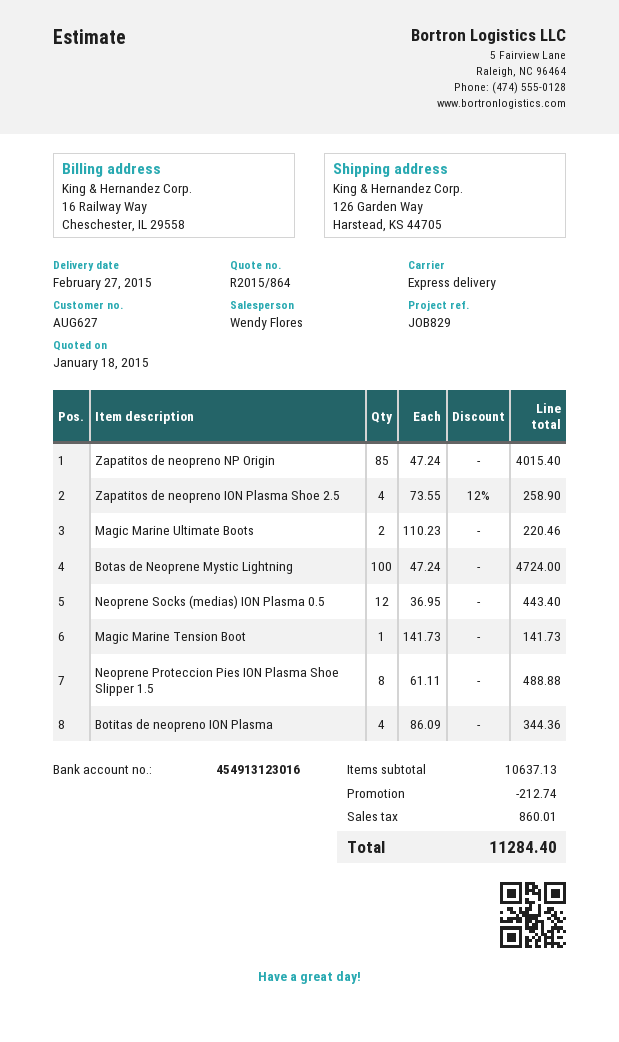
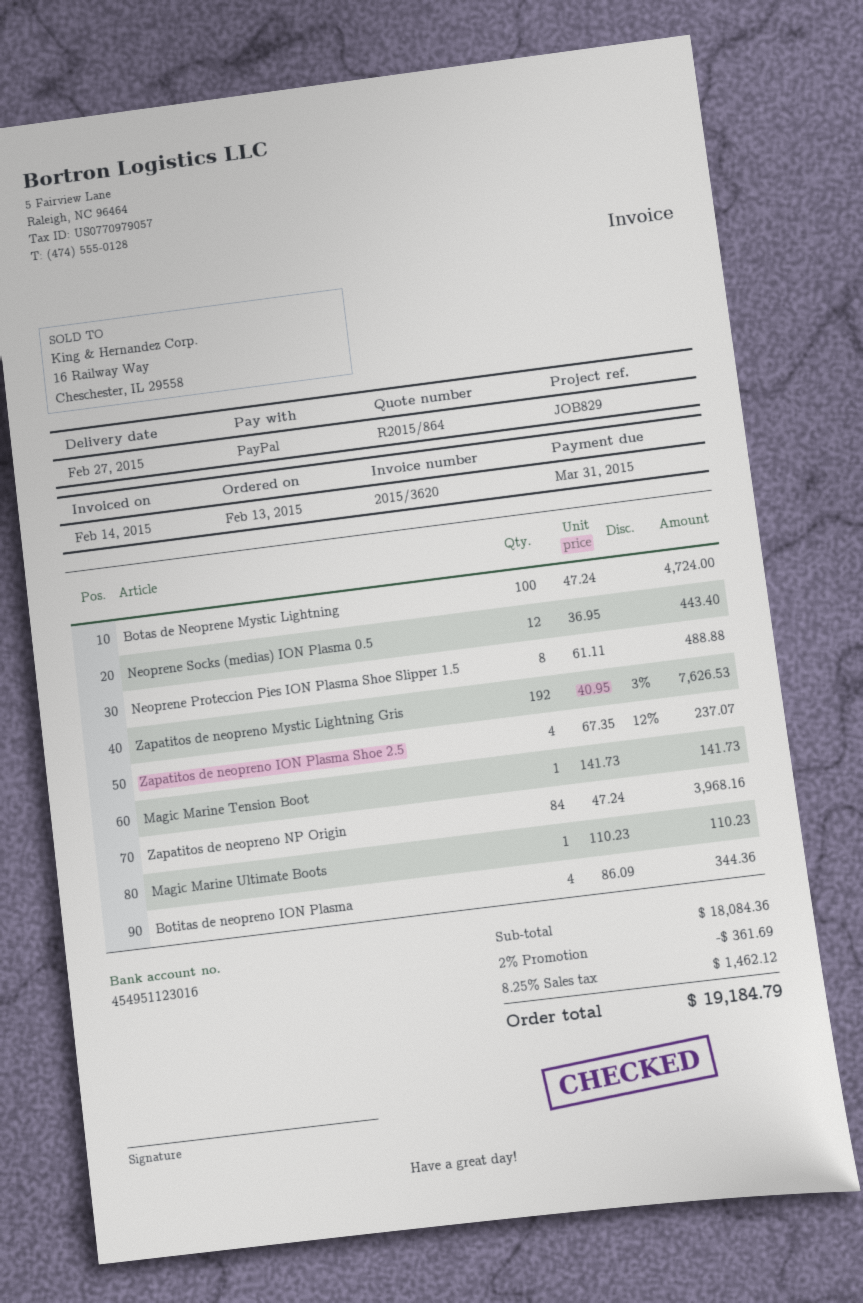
bank account: 454913123016 -> 454951123016
Zapatitos de neopreno NP Origin: 85 x 47.24 = 4015.40 -> 84 x 47.24 = 3968.16
Zapatitos de neopreno ION Plasma Shoe 2.5: 4 x 73.55 - 12% = 258.90 -> 4 x 67.35 - 12% = 237.07
Magic Marine Ultimate Boots: 2 x 110.23 = 220.46 -> 1 x 110.23 = 110.23
Zapatitos de neopreno Mystic Lightning Gris: none -> 192 x 40.95 - 3% = 7626.53
subtotal: 10637.13 -> 18084.36
discount: 212.74 -> 361.69
tax: 860.01 -> 1462.12
total: 11284.40 -> 19184.79

